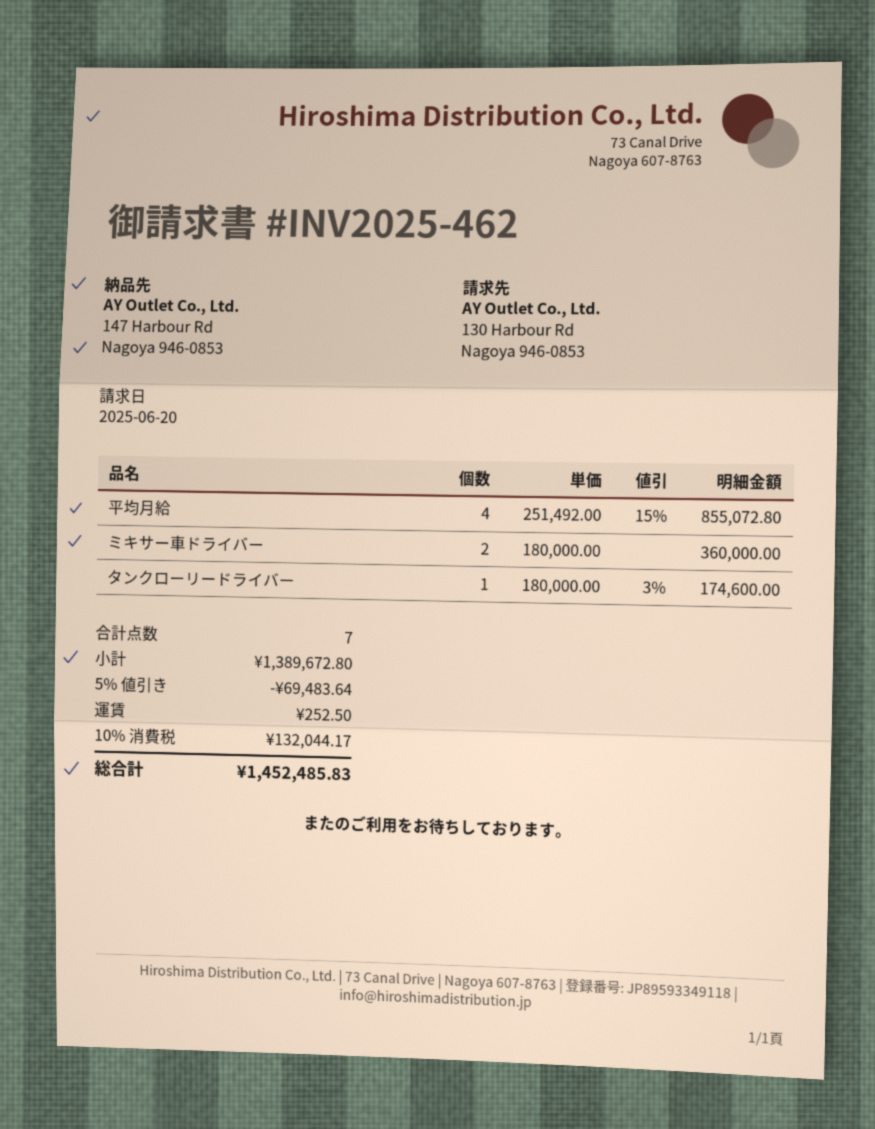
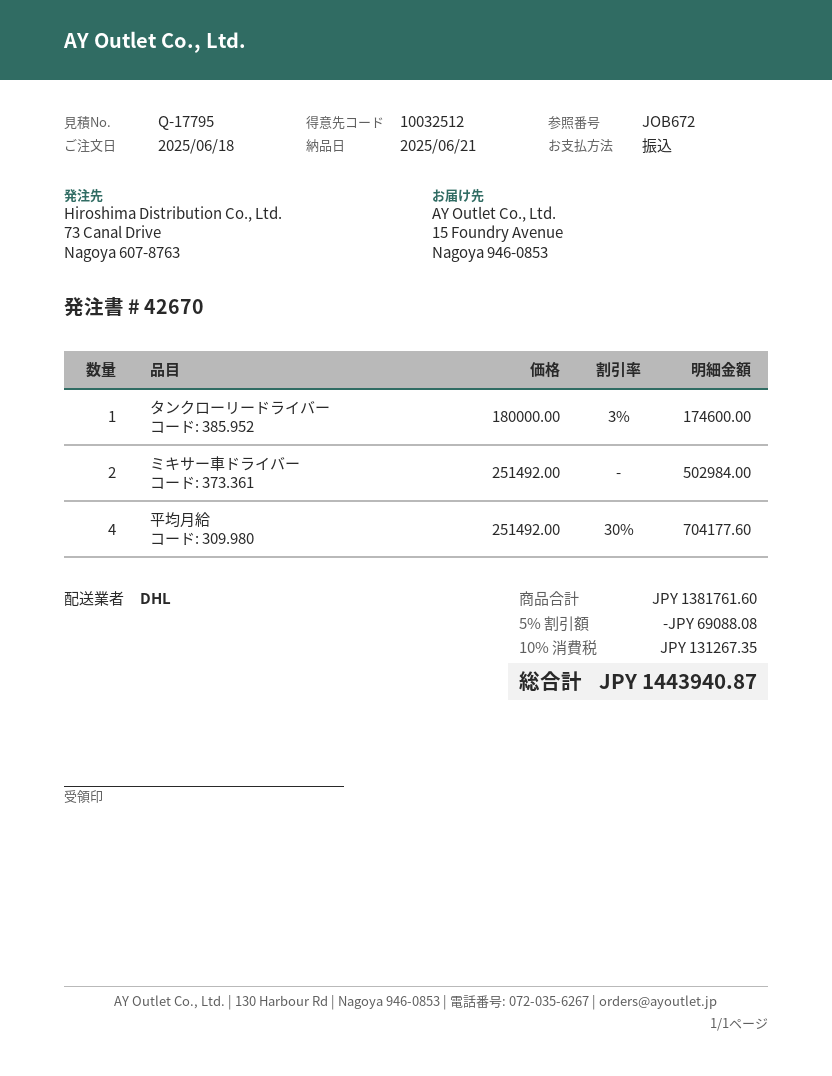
ship to: 147 Harbour Rd, Nagoya 946-0853 -> 15 Foundry Avenue, Nagoya 946-0853
平均月給: 4 x 251492.00 - 15% = 855072.80 -> 4 x 251492.00 - 30% = 704177.60
ミキサー車ドライバー: 2 x 180000.00 = 360000.00 -> 2 x 251492.00 = 502984.00
subtotal: 1389672.80 -> 1381761.60
discount: 5% = 69483.64 -> 5% = 69088.08
shipping: 252.50 -> none
tax: 10% = 132044.17 -> 10% = 131267.35
total: 1452485.83 -> 1443940.87

